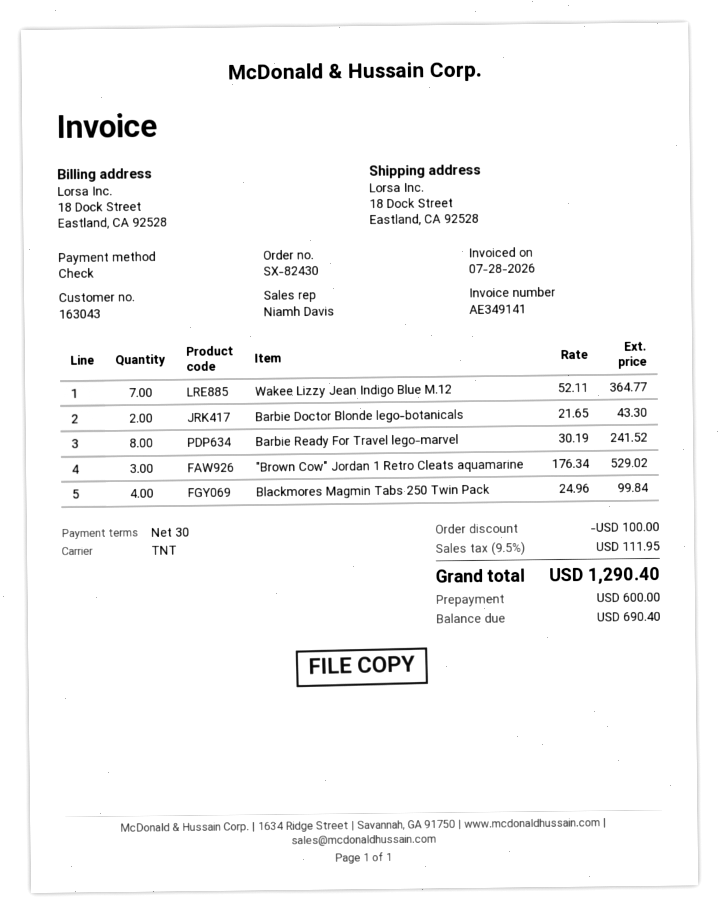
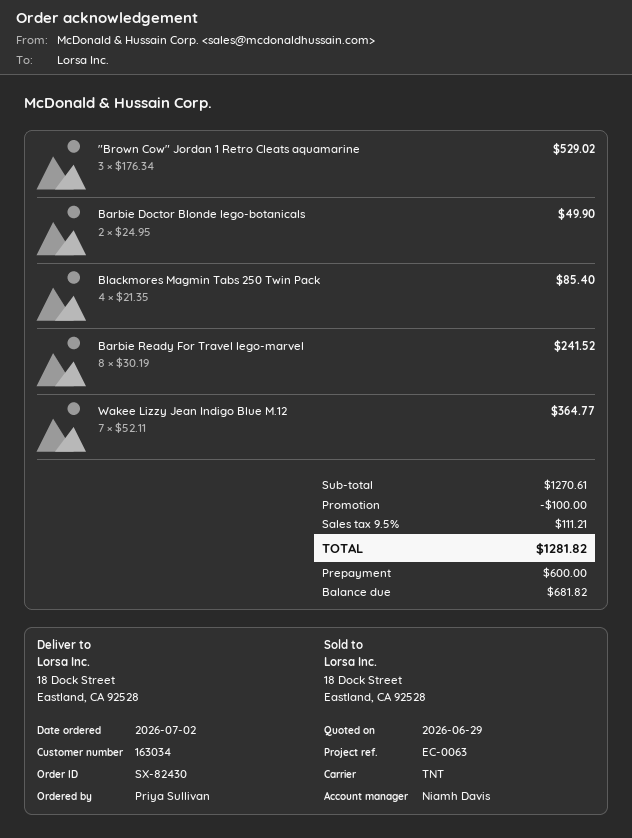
customer number: 163043 -> 163034
Barbie Doctor Blonde lego-botanicals: 2 x 21.65 = 43.30 -> 2 x 24.95 = 49.90
Blackmores Magmin Tabs 250 Twin Pack: 4 x 24.96 = 99.84 -> 4 x 21.35 = 85.40
tax: 9.5% = 111.95 -> 9.5% = 111.21
total: 1290.40 -> 1281.82
balance: 690.40 -> 681.82

